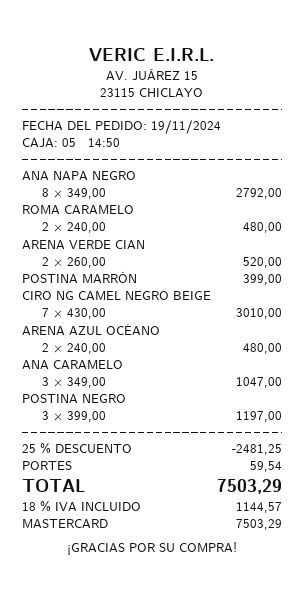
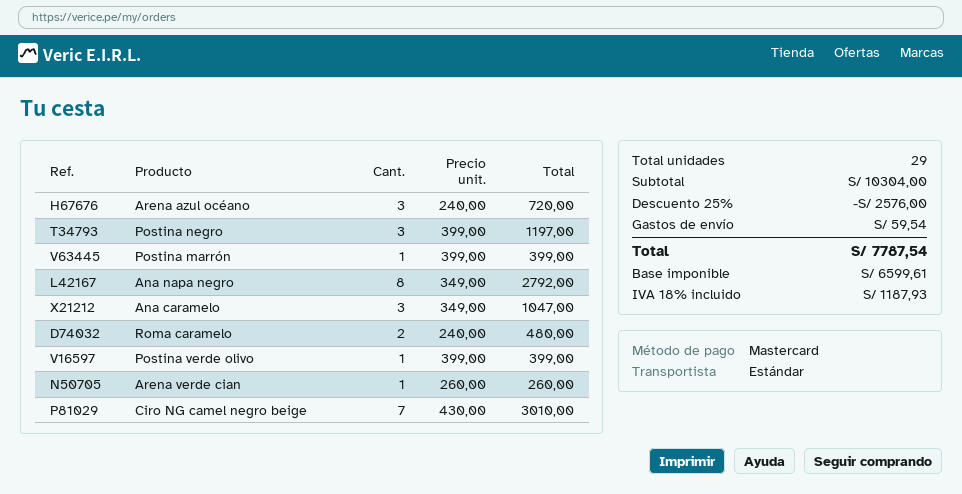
ARENA VERDE CIAN: 2 x 260.00 = 520.00 -> 1 x 260.00 = 260.00
ARENA AZUL OCÉANO: 2 x 240.00 = 480.00 -> 3 x 240.00 = 720.00
Postina verde olivo: none -> 1 x 399.00 = 399.00
discount: 25% = 2481.25 -> 25% = 2576.00
tax: 18% = 1144.57 -> 18% = 1187.93
total: 7503.29 -> 7787.54

